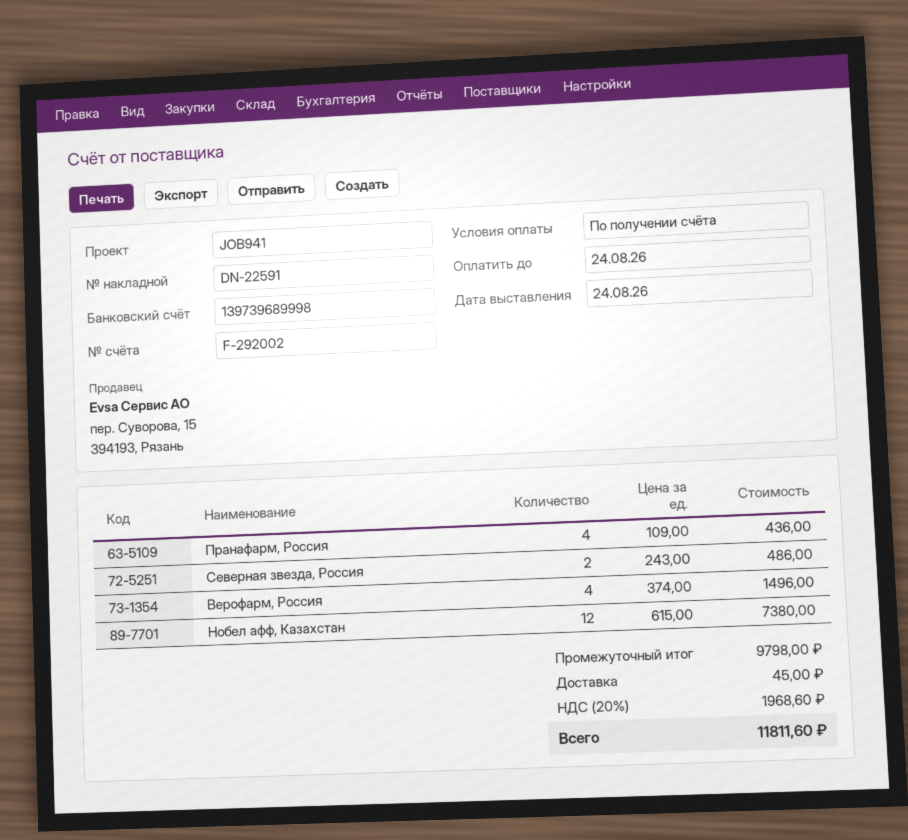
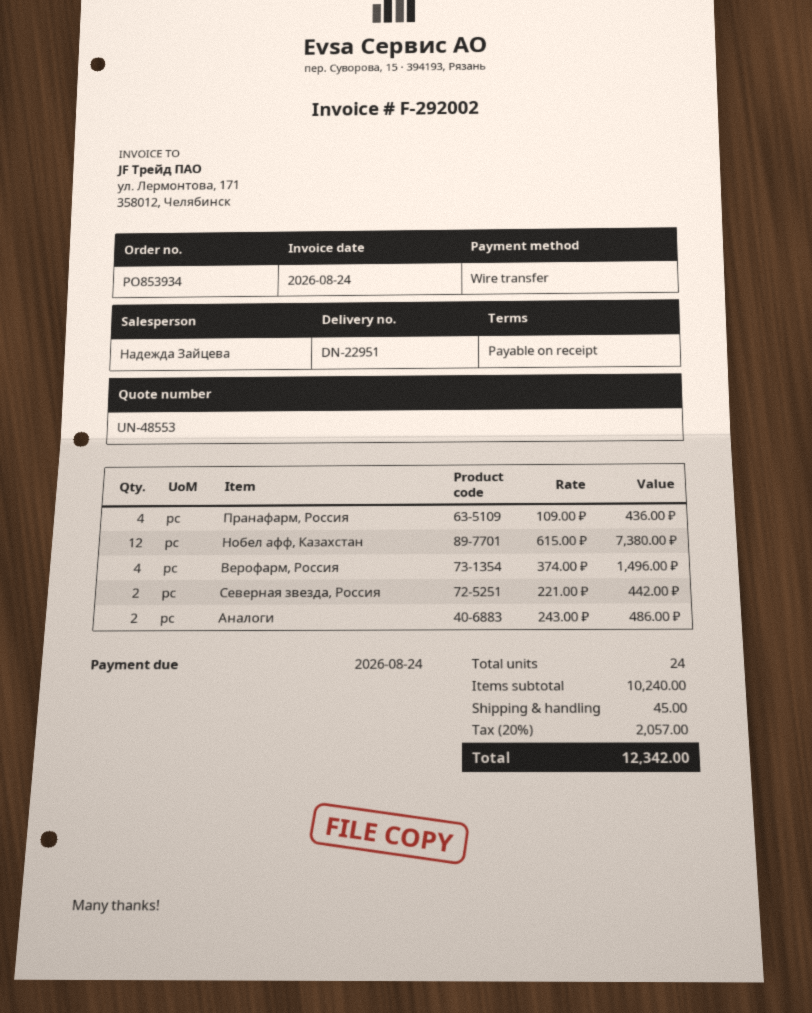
delivery note number: DN-22591 -> DN-22951
Северная звезда, Россия: 2 x 243.00 = 486.00 -> 2 x 221.00 = 442.00
Аналоги: none -> 2 x 243.00 = 486.00
subtotal: 9798.00 -> 10240.00
tax: 20% = 1968.60 -> 20% = 2057.00
total: 11811.60 -> 12342.00

